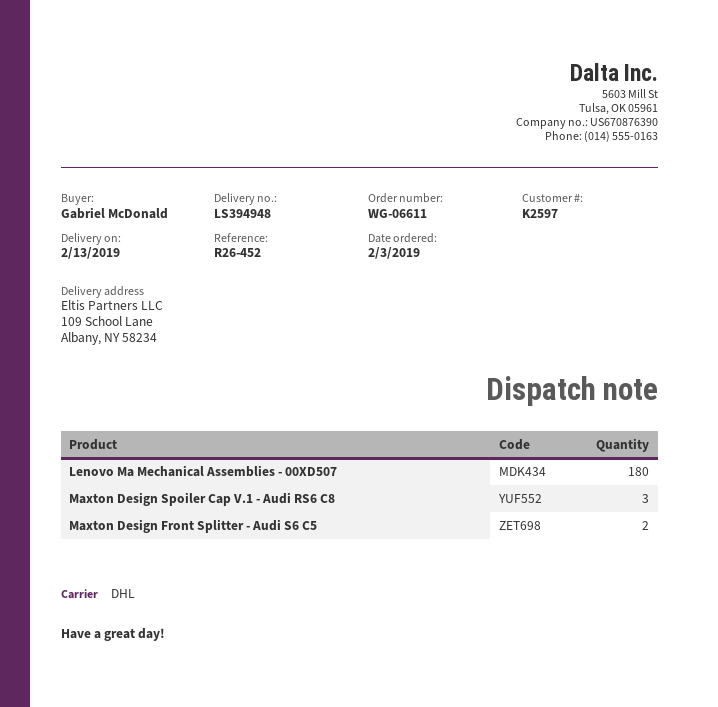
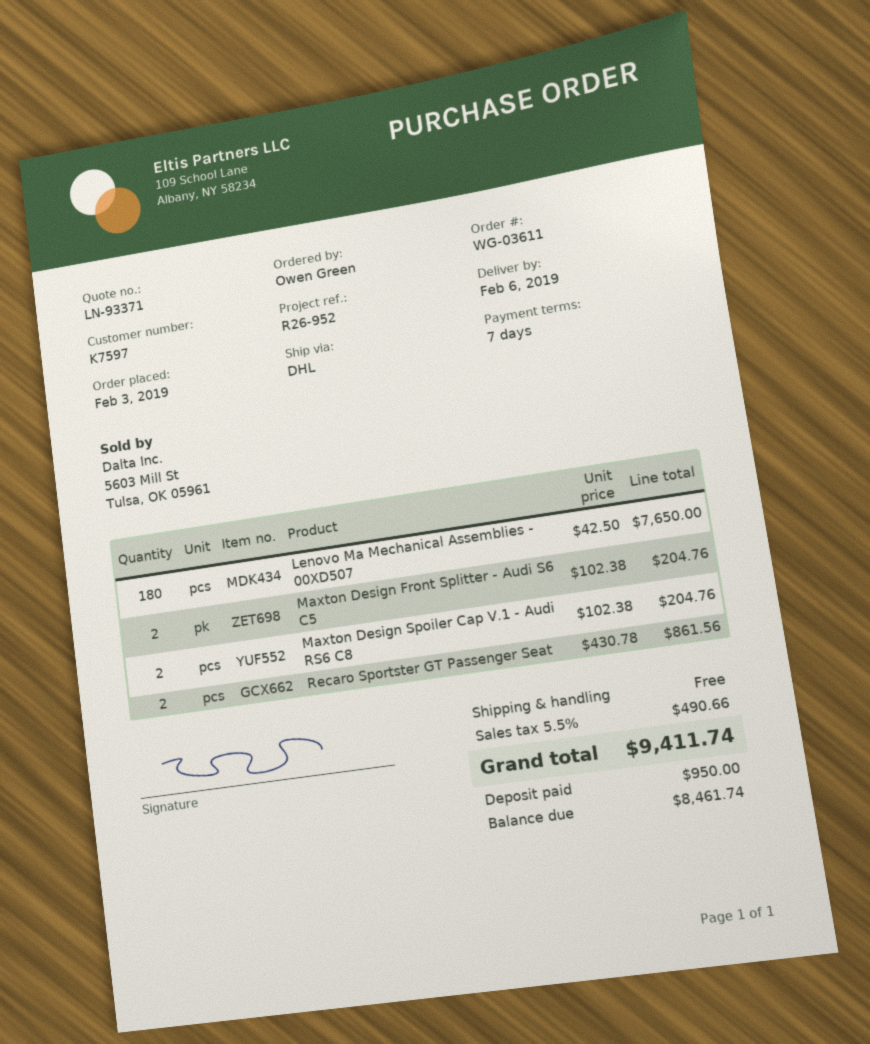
order number: WG-06611 -> WG-03611
delivery date: 2019-02-13 -> 2019-02-06
customer number: K2597 -> K7597
reference: R26-452 -> R26-952
ordered by: Gabriel McDonald -> Owen Green
Maxton Design Spoiler Cap V.1 - Audi RS6 C8: 3 -> 2
Recaro Sportster GT Passenger Seat: none -> 2

